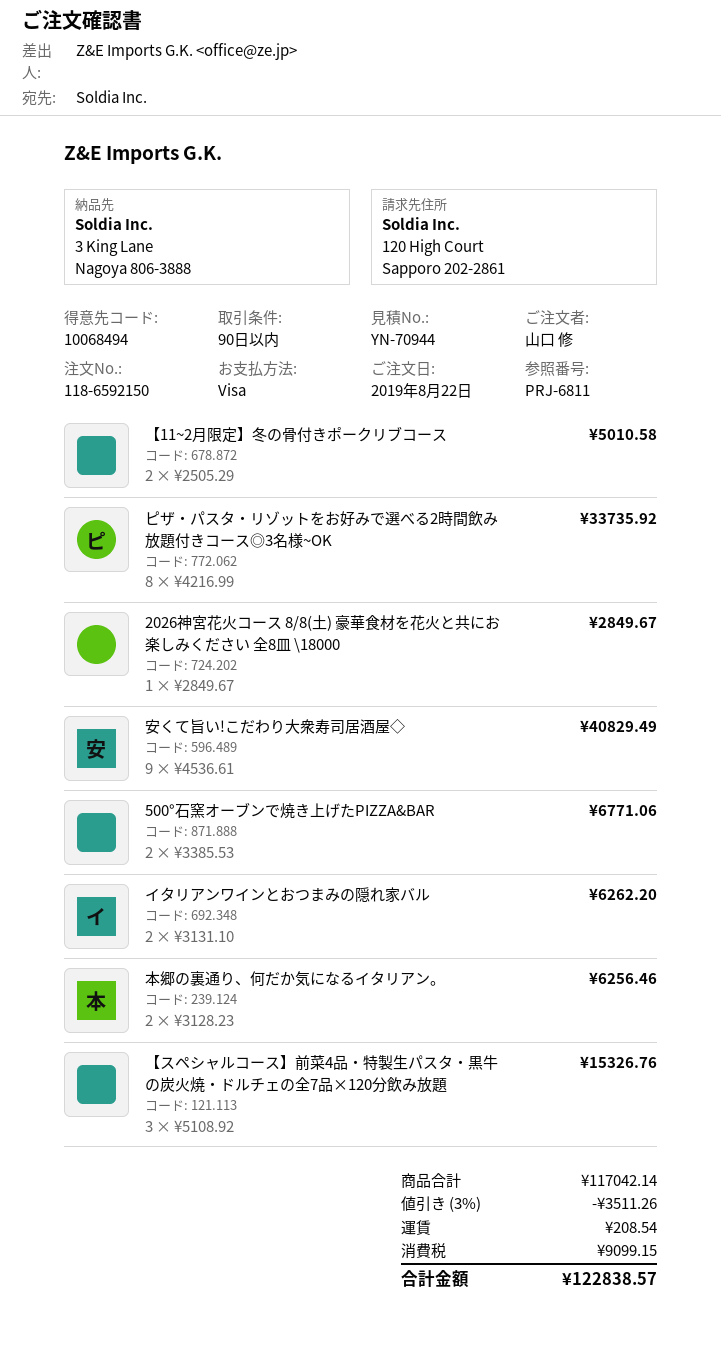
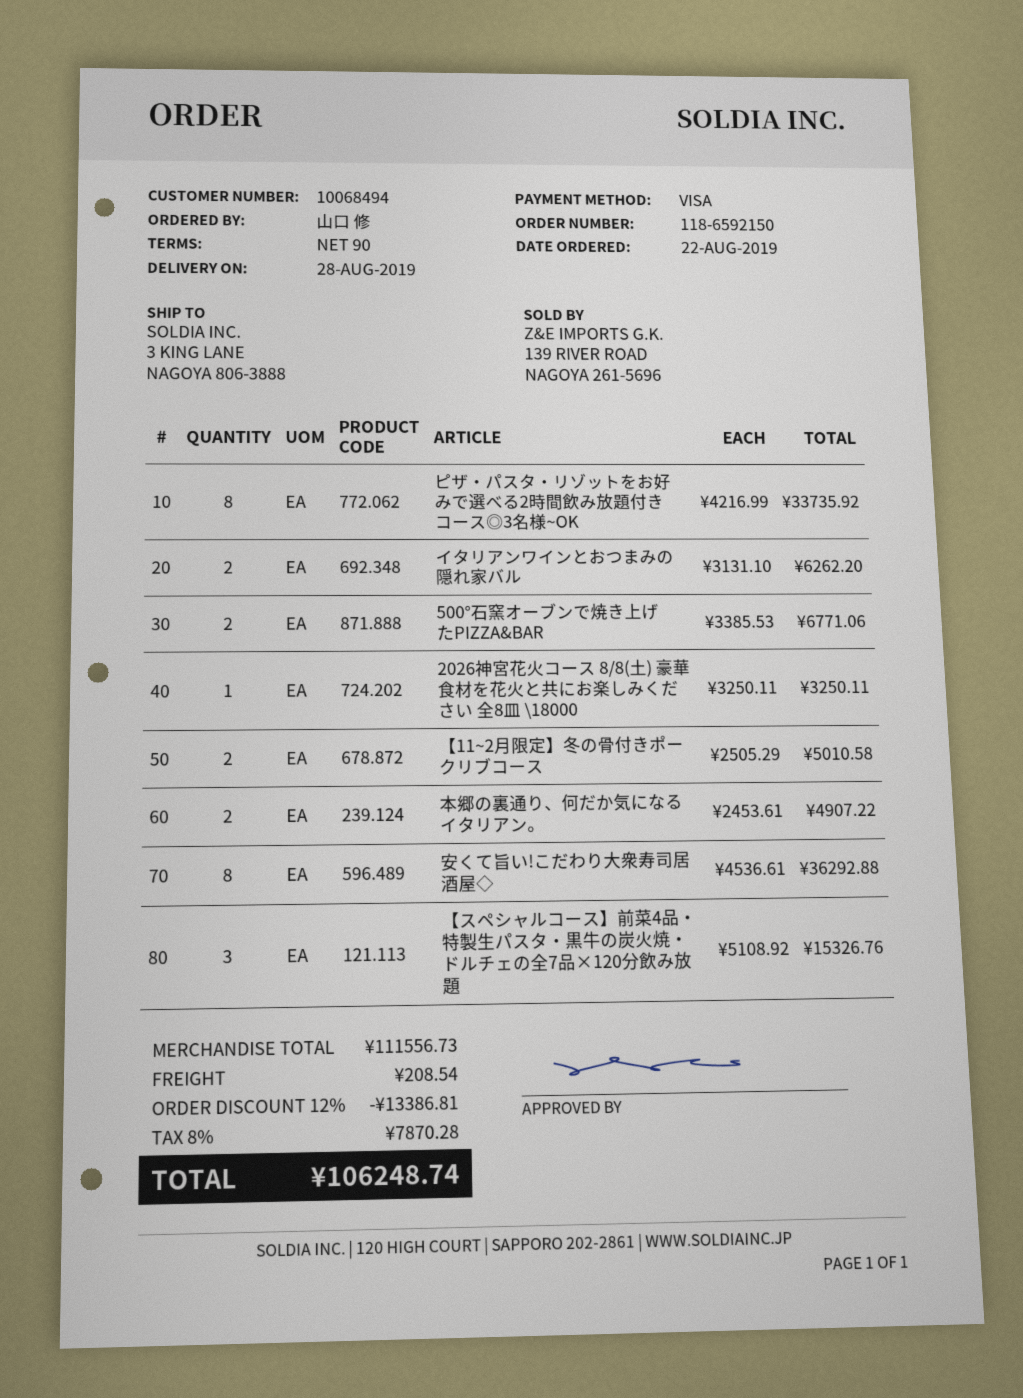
2026神宮花火コース 8/8(土) 豪華食材を花火と共にお楽しみください 全8皿 \18000: 1 x 2849.67 = 2849.67 -> 1 x 3250.11 = 3250.11
安くて旨い!こだわり大衆寿司居酒屋◇: 9 x 4536.61 = 40829.49 -> 8 x 4536.61 = 36292.88
本郷の裏通り、何だか気になるイタリアン。: 2 x 3128.23 = 6256.46 -> 2 x 2453.61 = 4907.22
subtotal: 117042.14 -> 111556.73
discount: 3% = 3511.26 -> 12% = 13386.81
tax: 9099.15 -> 7870.28
total: 122838.57 -> 106248.74

